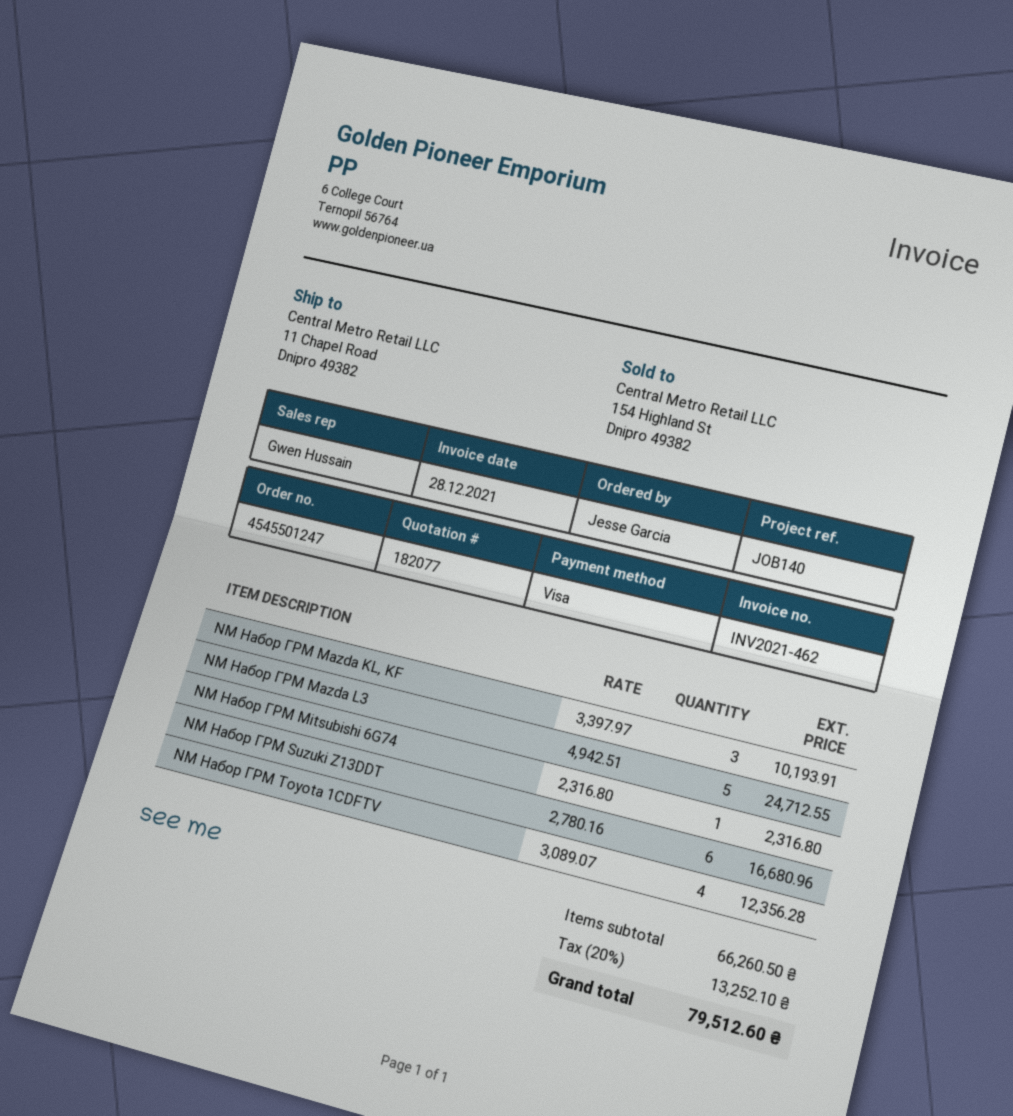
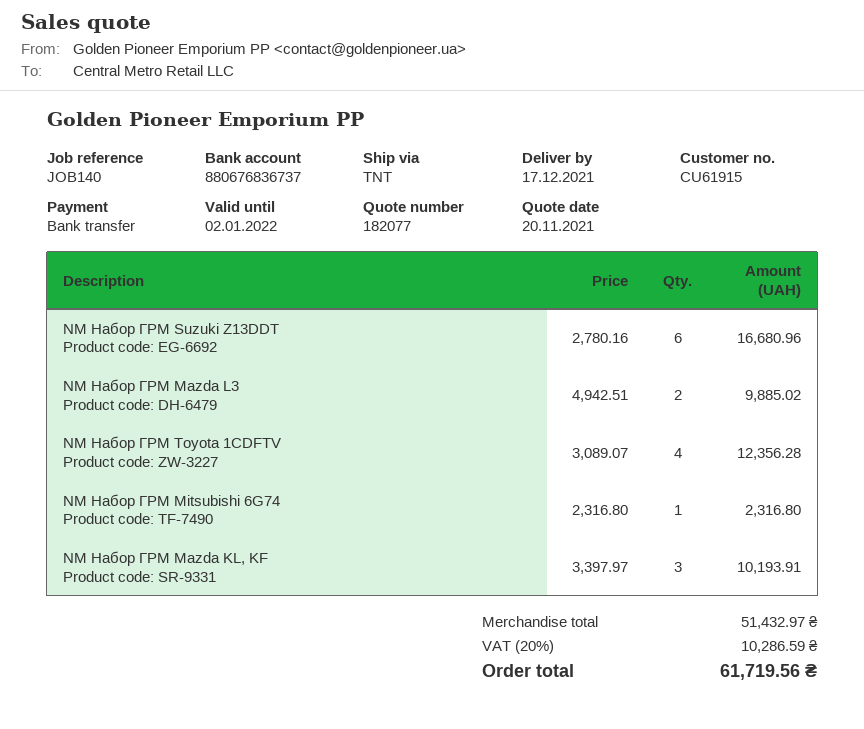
payment method: Visa -> bank transfer
NM Набор ГРМ Mazda L3: 5 x 4942.51 = 24712.55 -> 2 x 4942.51 = 9885.02
subtotal: 66260.50 -> 51432.97
tax: 20% = 13252.10 -> 20% = 10286.59
total: 79512.60 -> 61719.56

